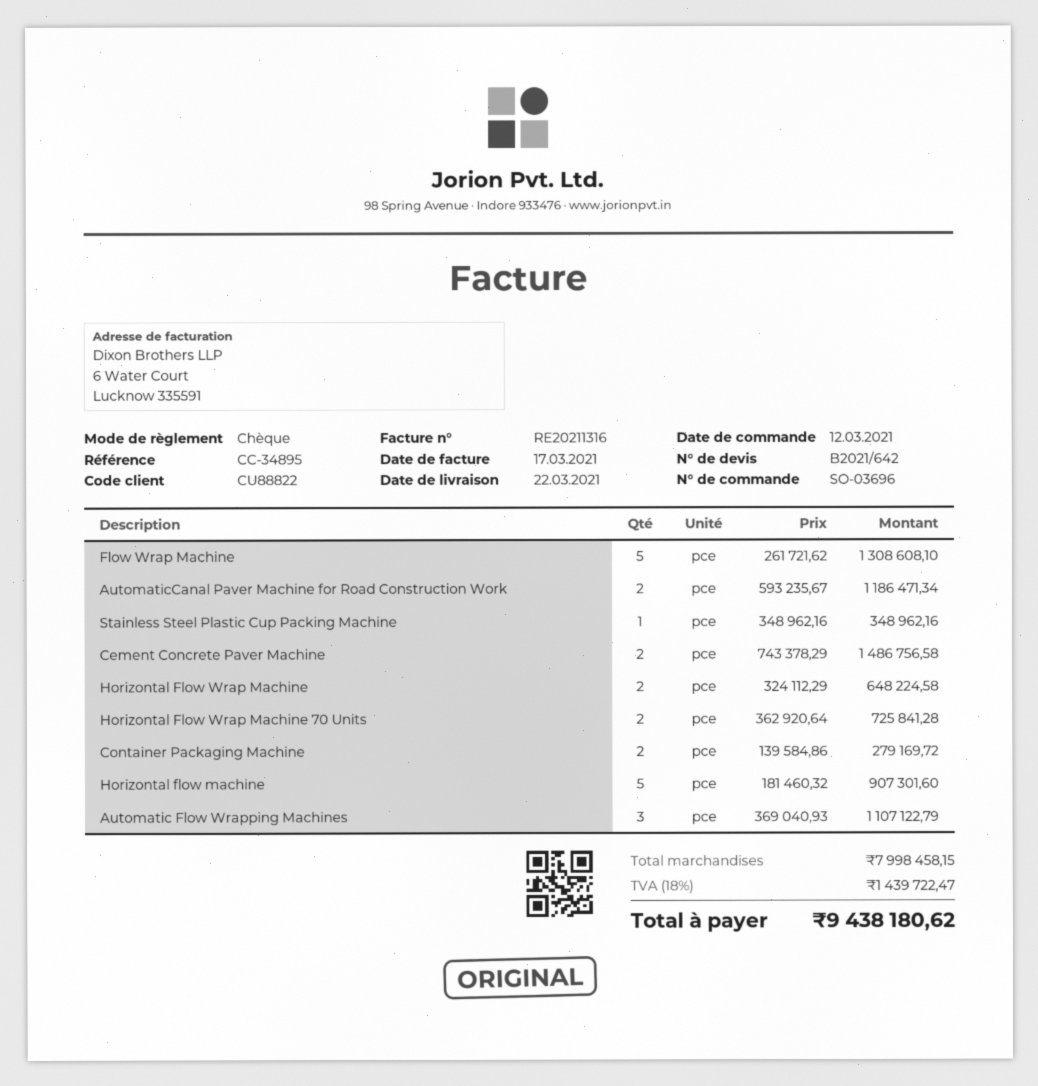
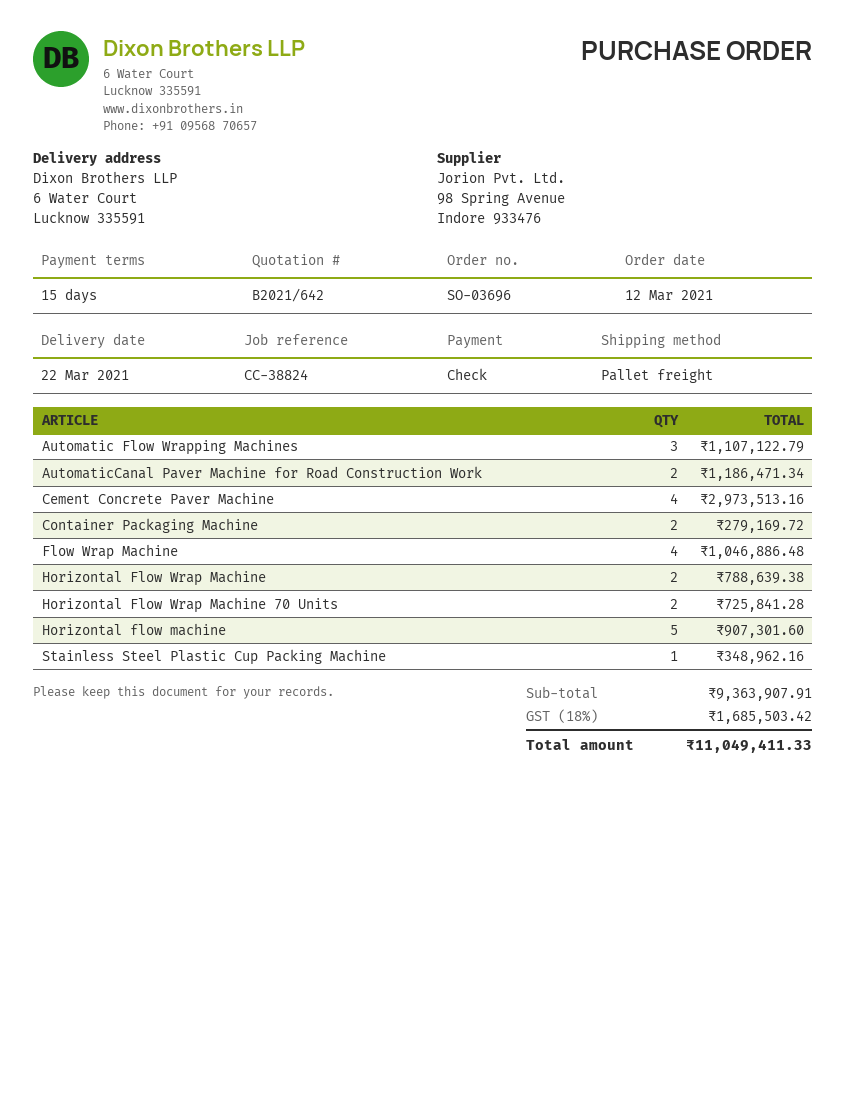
reference: CC-34895 -> CC-38824
Flow Wrap Machine: 5 for 1308608.10 -> 4 for 1046886.48
Cement Concrete Paver Machine: 2 for 1486756.58 -> 4 for 2973513.16
Horizontal Flow Wrap Machine: 2 for 648224.58 -> 2 for 788639.38
subtotal: 7998458.15 -> 9363907.91
tax: 18% = 1439722.47 -> 18% = 1685503.42
total: 9438180.62 -> 11049411.33

